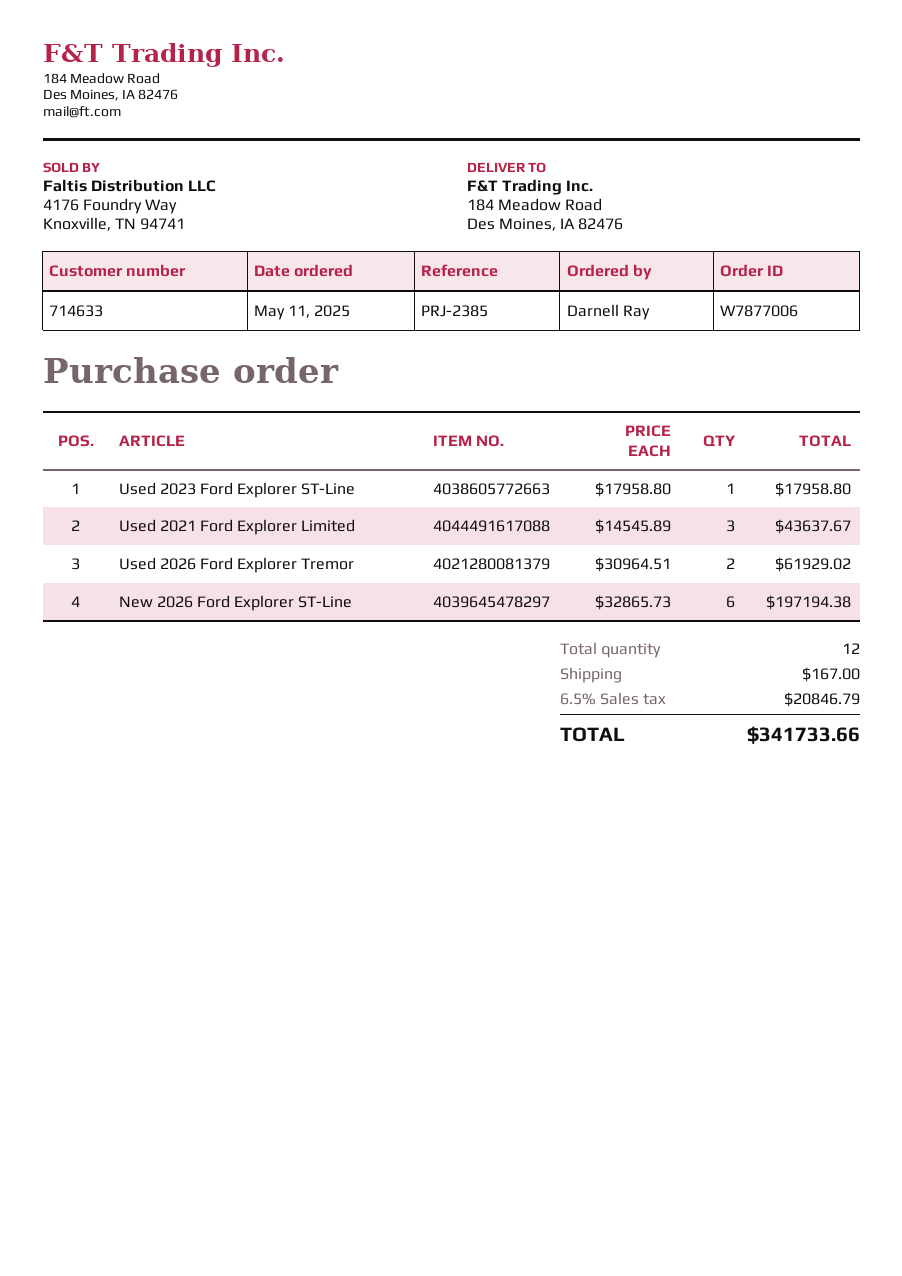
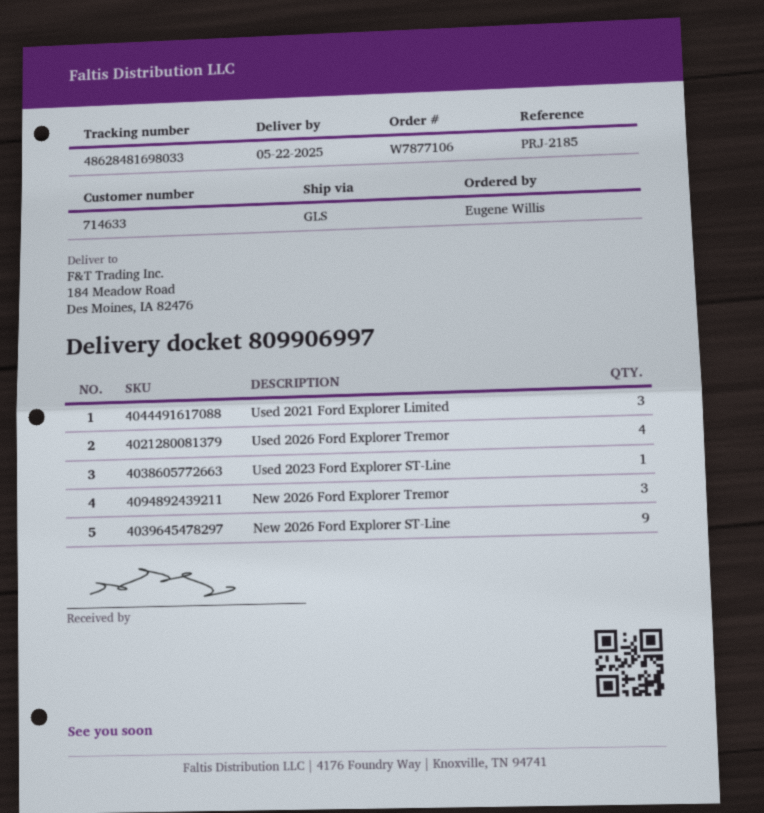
order number: W7877006 -> W7877106
reference: PRJ-2385 -> PRJ-2185
ordered by: Darnell Ray -> Eugene Willis
Used 2026 Ford Explorer Tremor: 2 -> 4
New 2026 Ford Explorer ST-Line: 6 -> 9
New 2026 Ford Explorer Tremor: none -> 3

